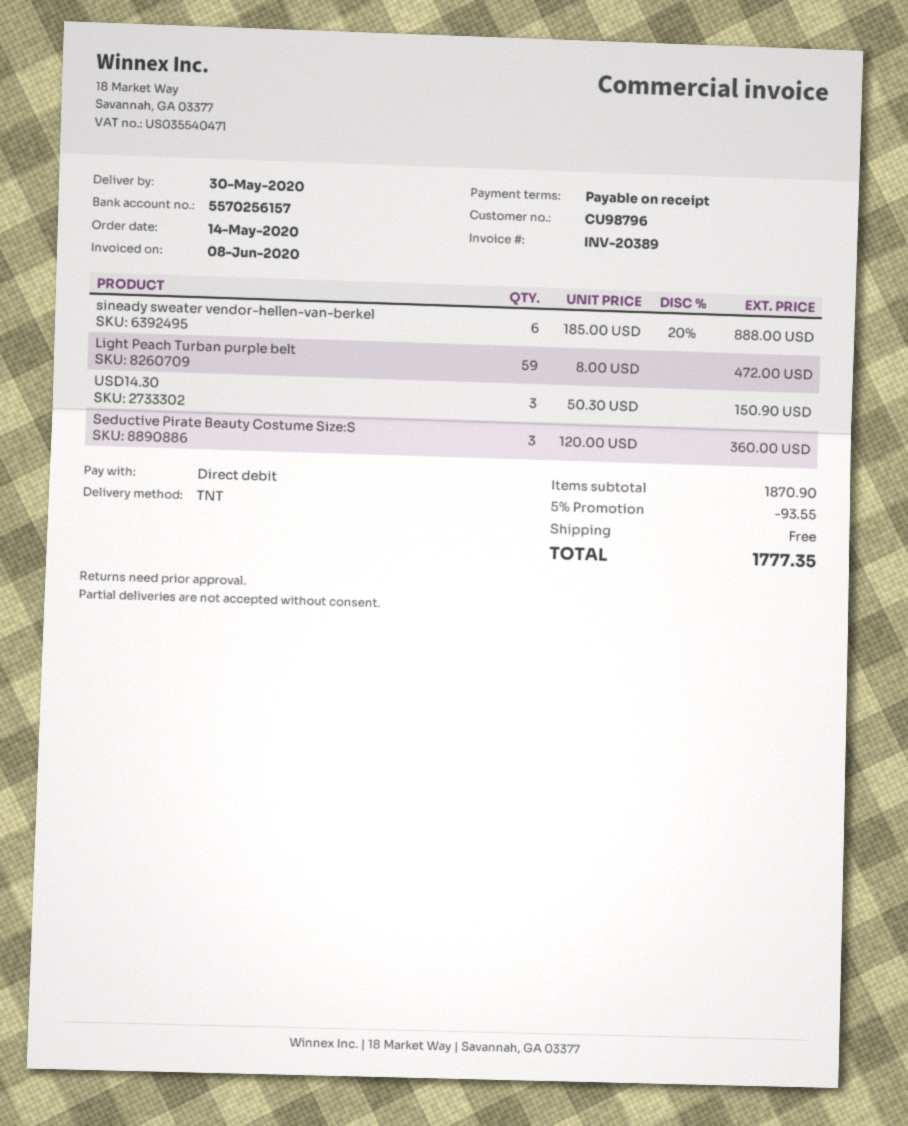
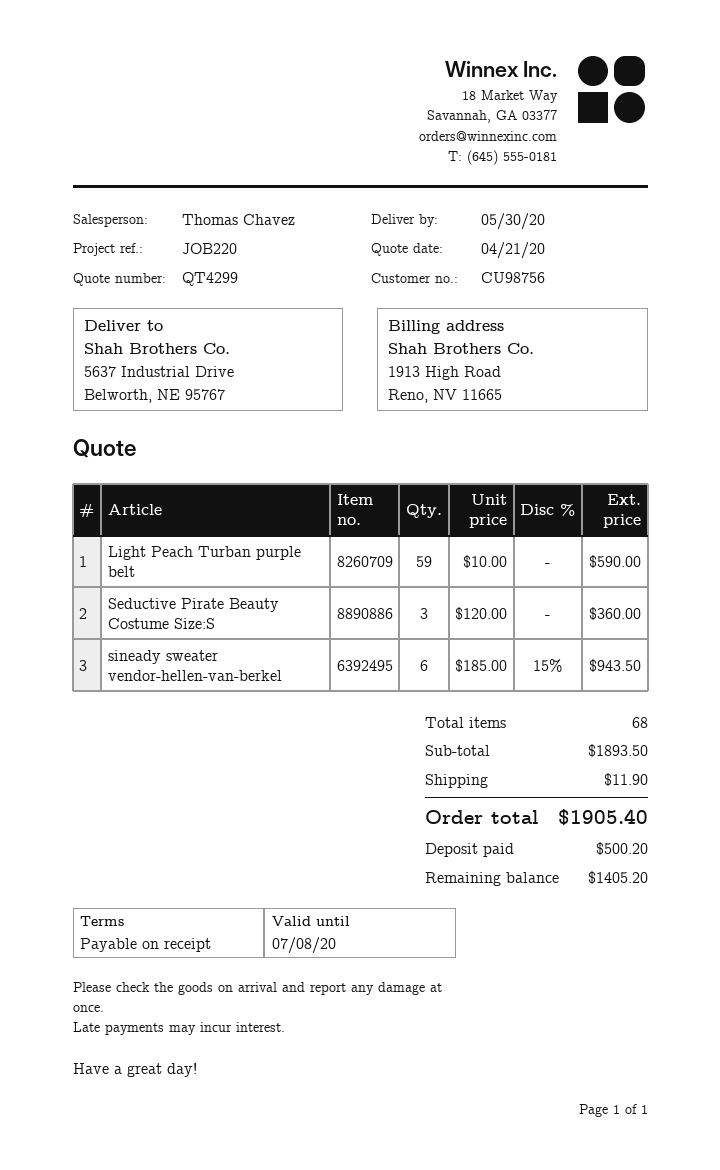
customer number: CU98796 -> CU98756
sineady sweater vendor-hellen-van-berkel: 6 x 185.00 - 20% = 888.00 -> 6 x 185.00 - 15% = 943.50
Light Peach Turban purple belt: 59 x 8.00 = 472.00 -> 59 x 10.00 = 590.00
USD14.30: 3 x 50.30 = 150.90 -> none
subtotal: 1870.90 -> 1893.50
discount: 5% = 93.55 -> none
shipping: 0.00 -> 11.90
total: 1777.35 -> 1905.40

